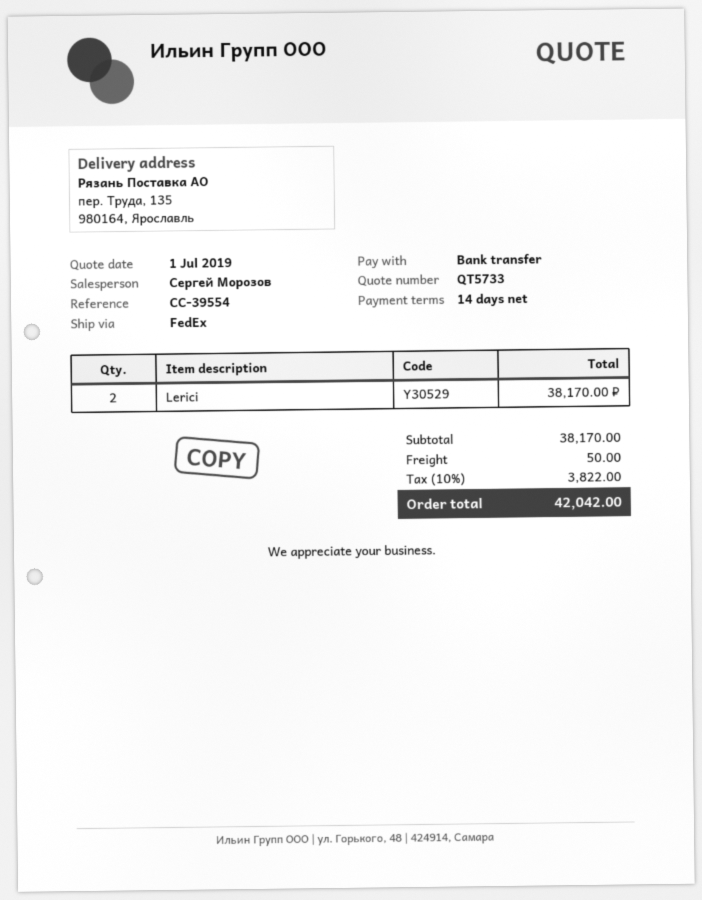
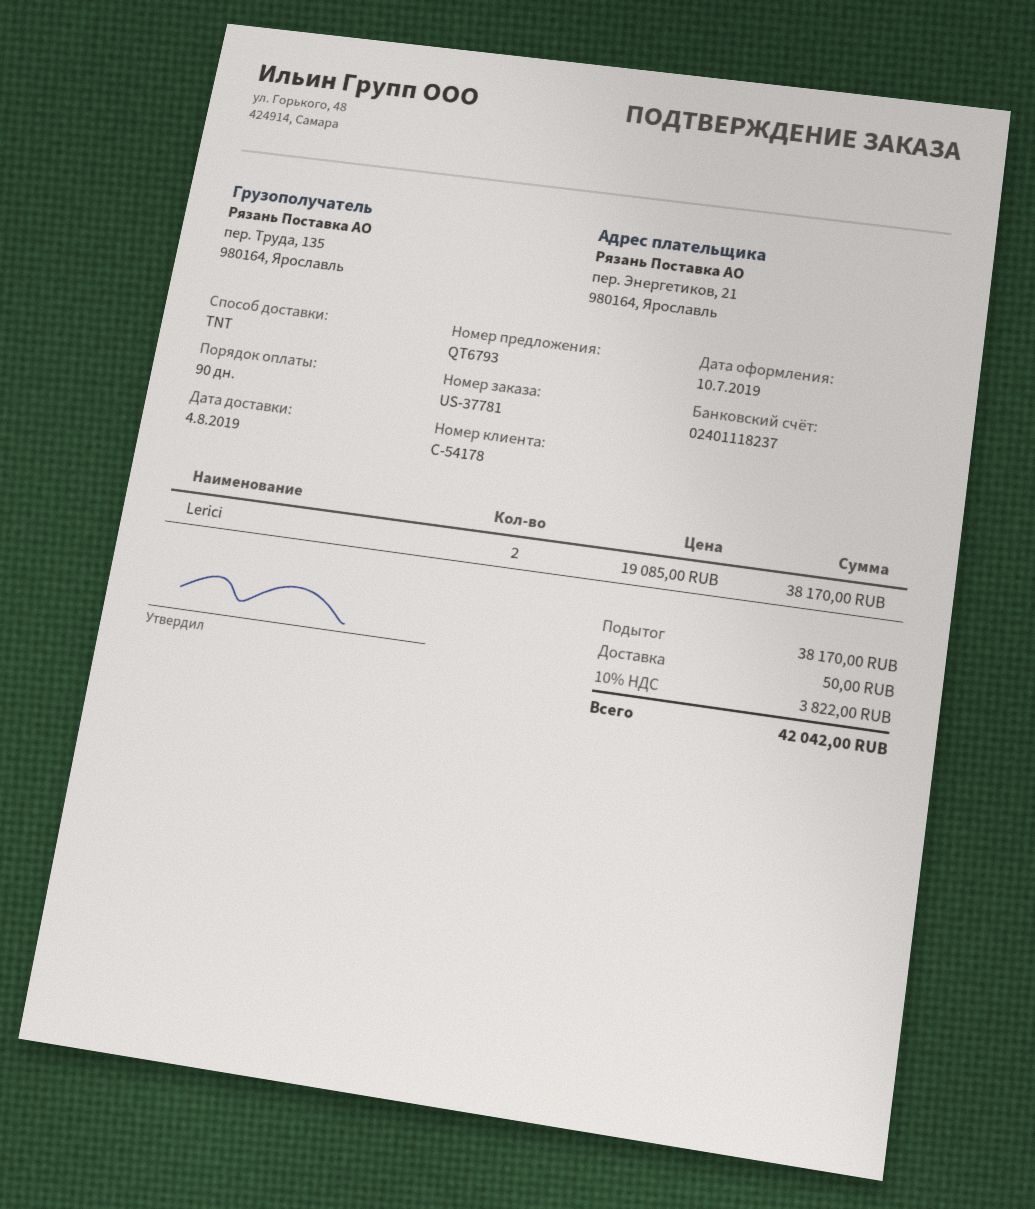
quote number: QT5733 -> QT6793
payment terms: 14 days -> 90 days
shipping method: FedEx -> TNT

